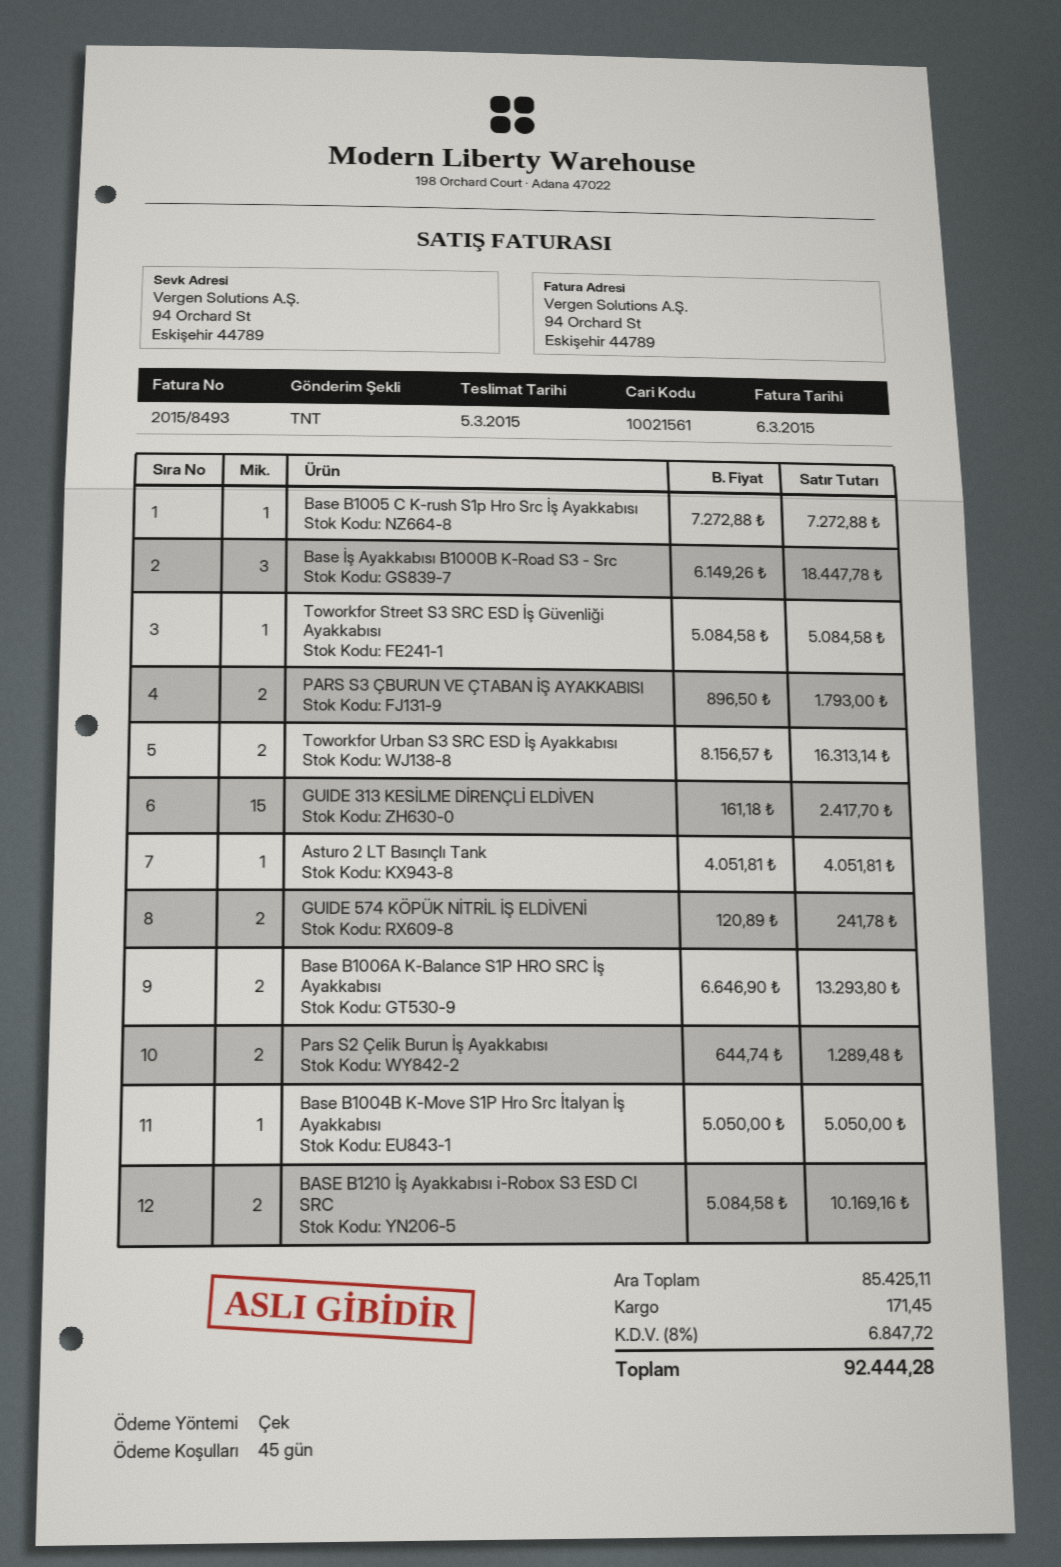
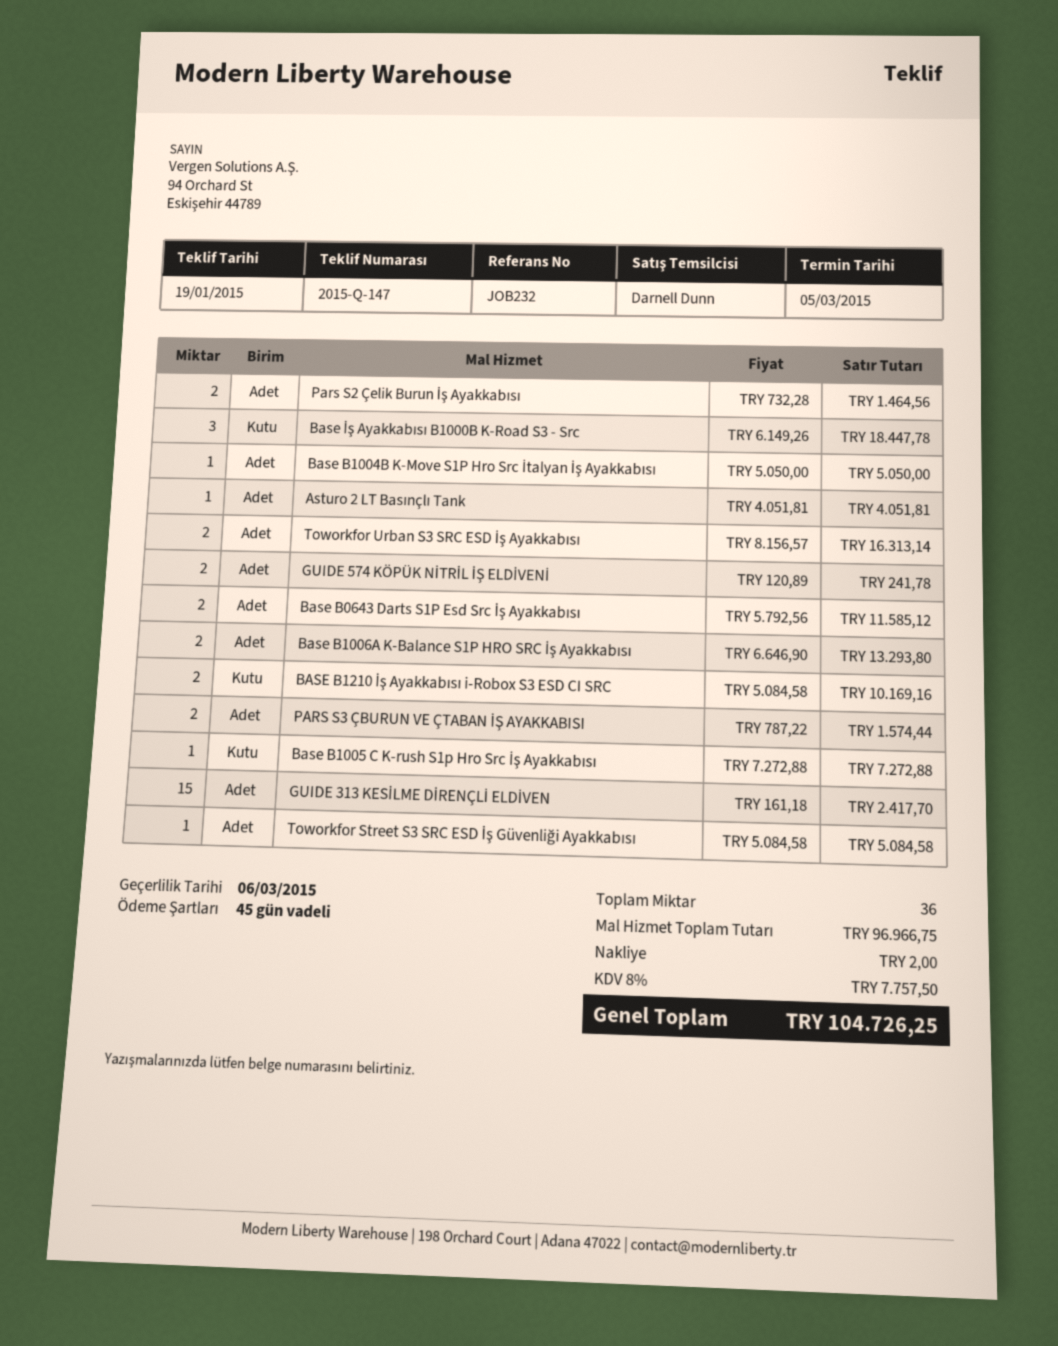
PARS S3 ÇBURUN VE ÇTABAN İŞ AYAKKABISI: 2 x 896.50 = 1793.00 -> 2 x 787.22 = 1574.44
Pars S2 Çelik Burun İş Ayakkabısı: 2 x 644.74 = 1289.48 -> 2 x 732.28 = 1464.56
Base B0643 Darts S1P Esd Src İş Ayakkabısı: none -> 2 x 5792.56 = 11585.12
subtotal: 85425.11 -> 96966.75
shipping: 171.45 -> 2.00
tax: 8% = 6847.72 -> 8% = 7757.50
total: 92444.28 -> 104726.25

